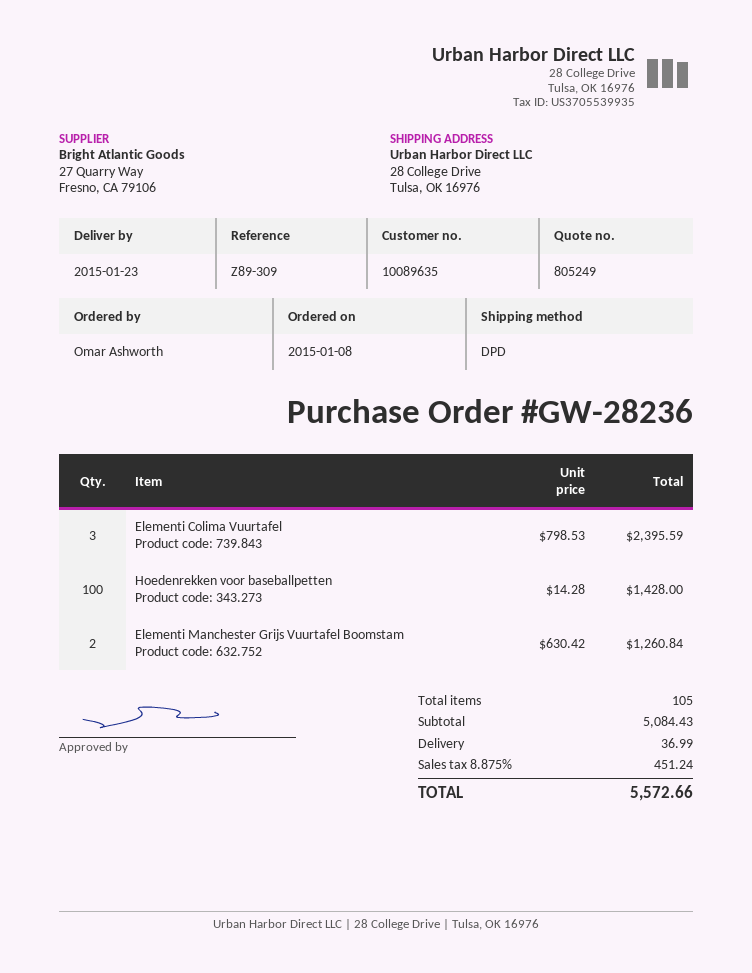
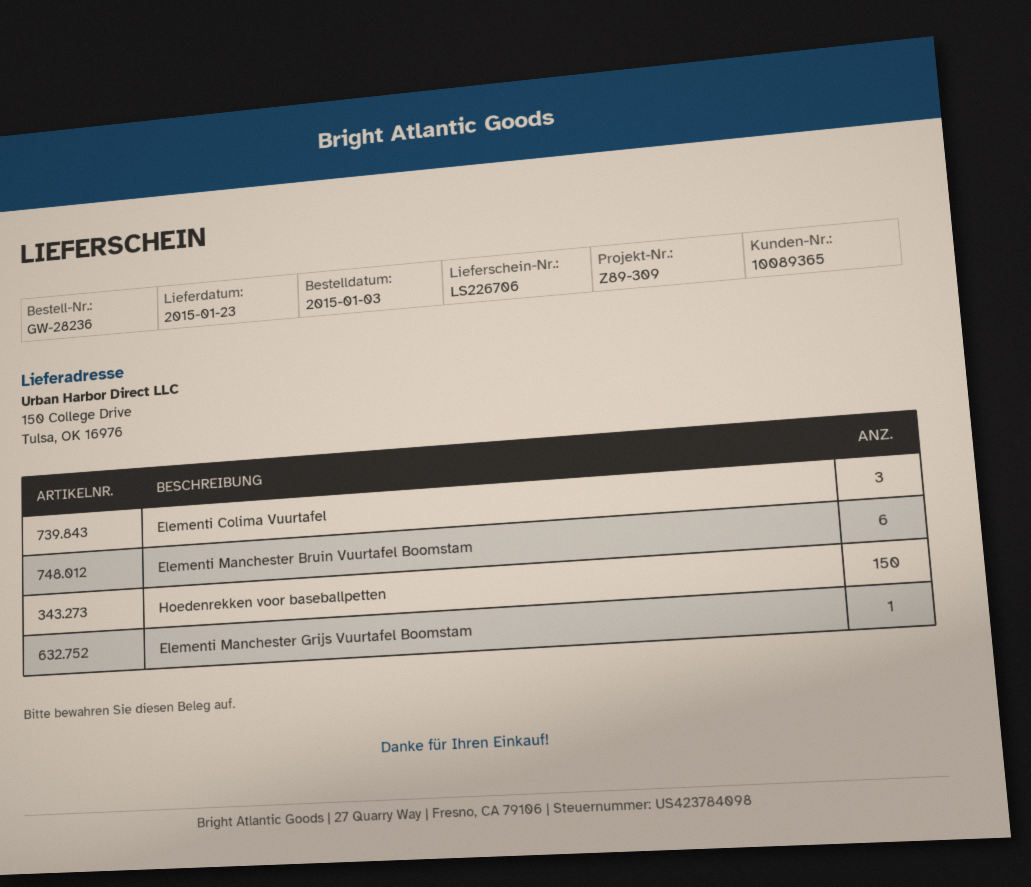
order date: 2015-01-08 -> 2015-01-03
customer number: 10089635 -> 10089365
ship to: 28 College Drive, Tulsa, OK 16976 -> 150 College Drive, Tulsa, OK 16976
Hoedenrekken voor baseballpetten: 100 -> 150
Elementi Manchester Grijs Vuurtafel Boomstam: 2 -> 1
Elementi Manchester Bruin Vuurtafel Boomstam: none -> 6

